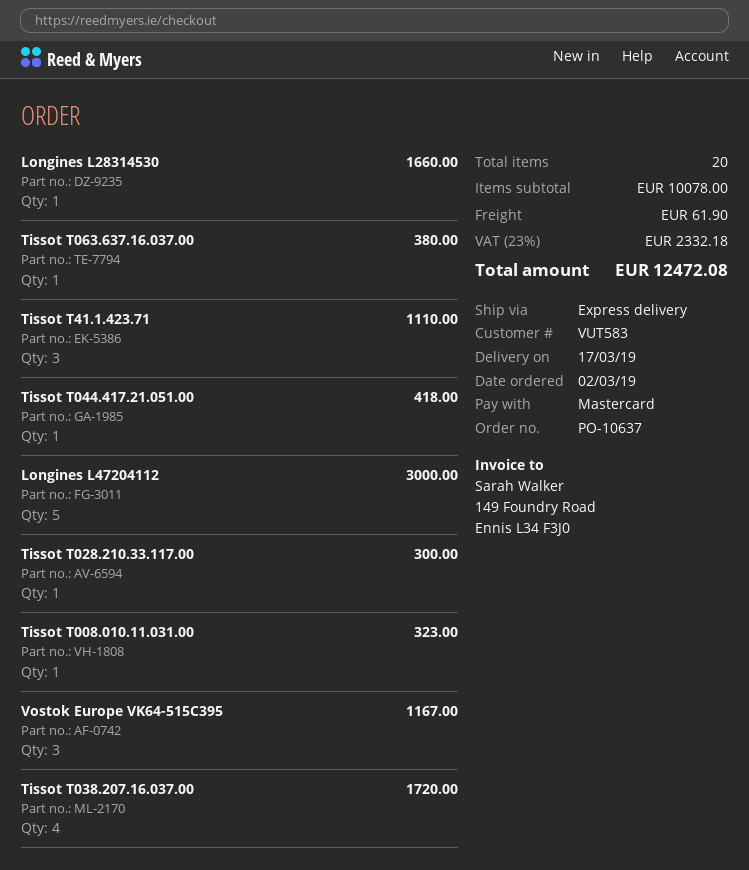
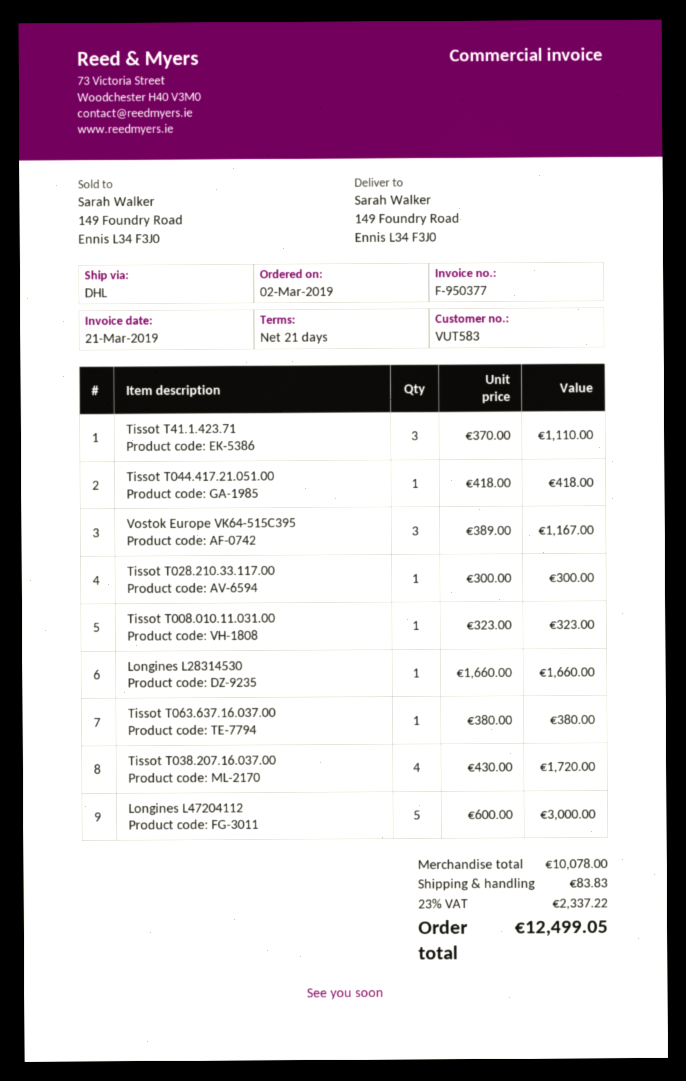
shipping method: express -> DHL
shipping: 61.90 -> 83.83
tax: 23% = 2332.18 -> 23% = 2337.22
total: 12472.08 -> 12499.05

